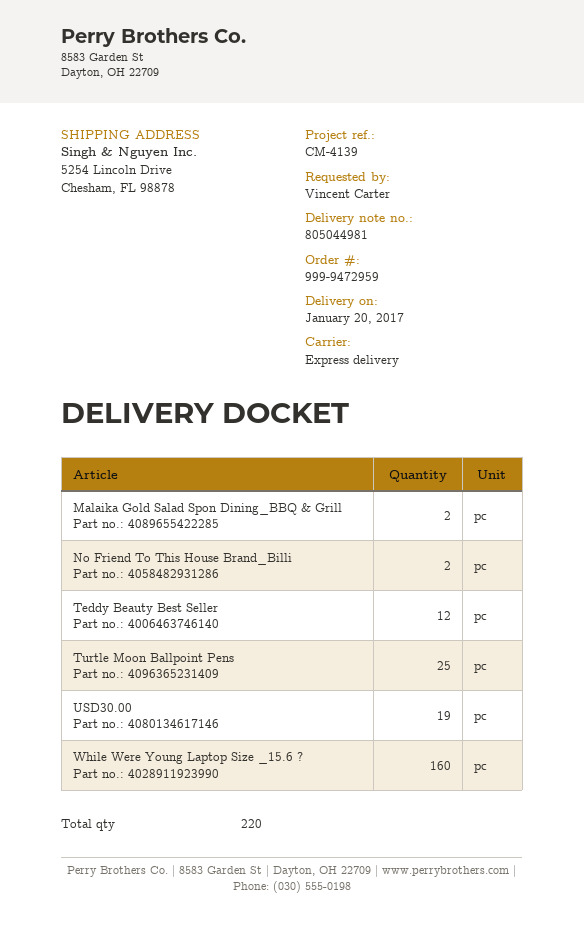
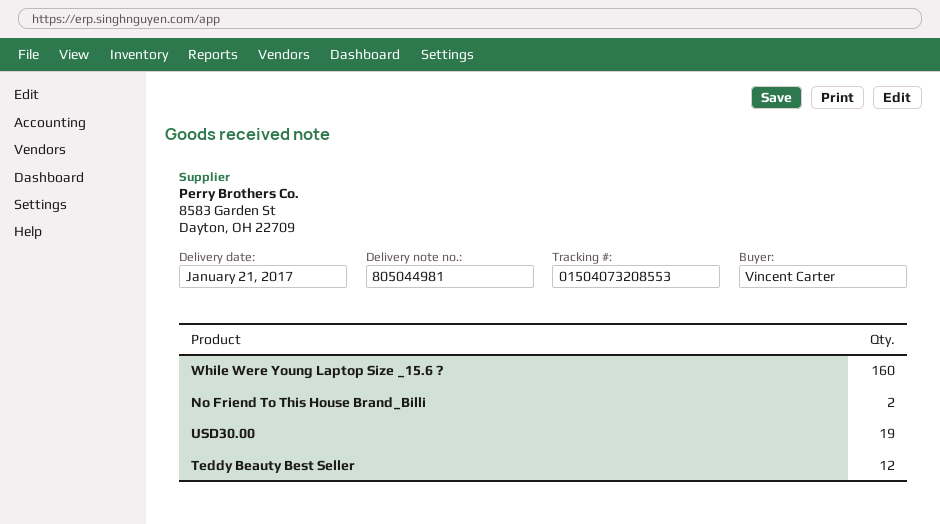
delivery date: 2017-01-20 -> 2017-01-21
Malaika Gold Salad Spon Dining_BBQ & Grill: 2 -> none
Turtle Moon Ballpoint Pens: 25 -> none

